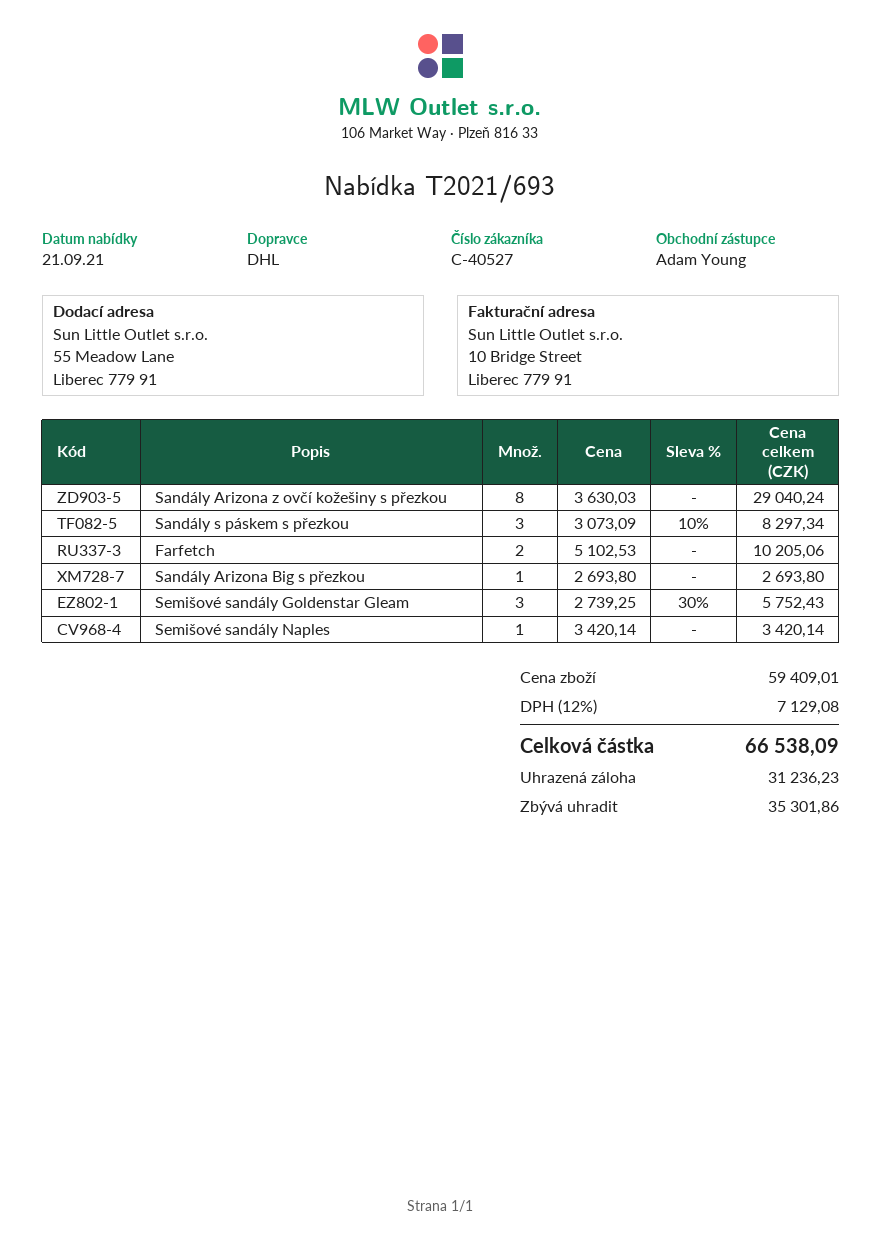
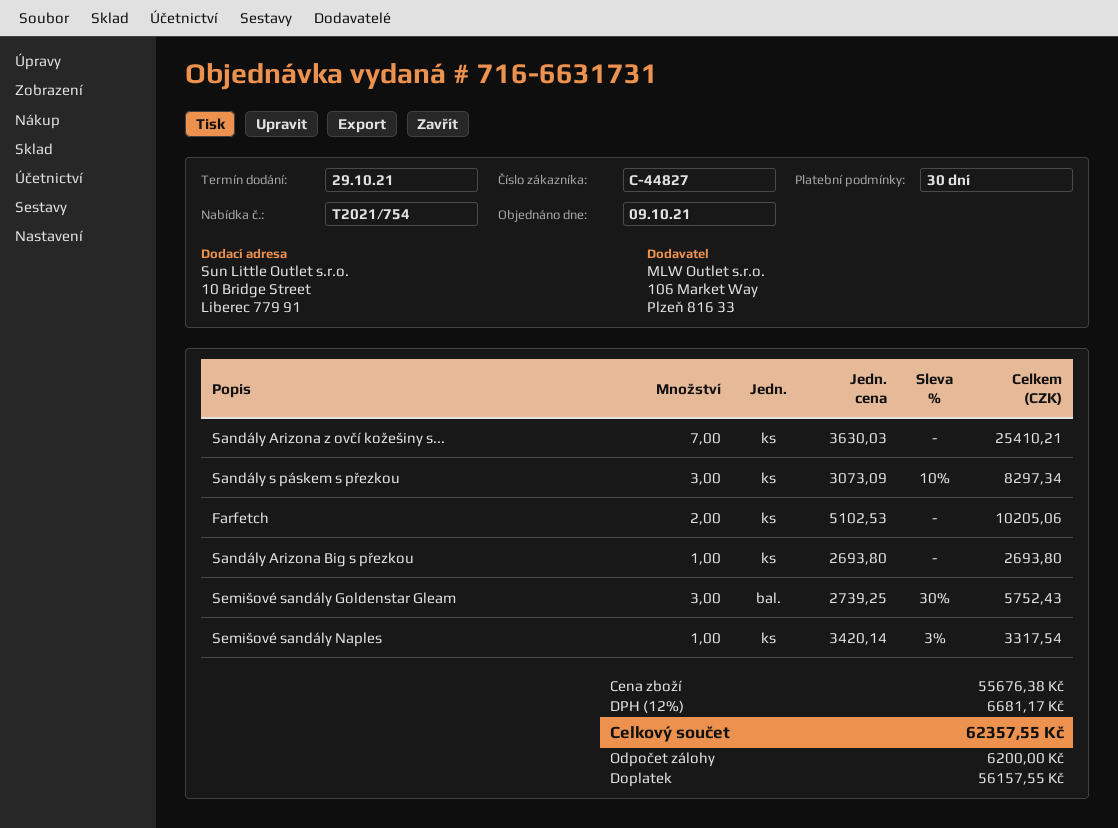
quote number: T2021/693 -> T2021/754
customer number: C-40527 -> C-44827
ship to: 55 Meadow Lane, Liberec 779 91 -> 10 Bridge Street, Liberec 779 91
Sandály Arizona z ovčí kožešiny s přezkou: 8 x 3630.03 = 29040.24 -> 7 x 3630.03 = 25410.21
Semišové sandály Naples: 1 x 3420.14 = 3420.14 -> 1 x 3420.14 - 3% = 3317.54
subtotal: 59409.01 -> 55676.38
tax: 12% = 7129.08 -> 12% = 6681.17
total: 66538.09 -> 62357.55
deposit: 31236.23 -> 6200.00
balance: 35301.86 -> 56157.55

